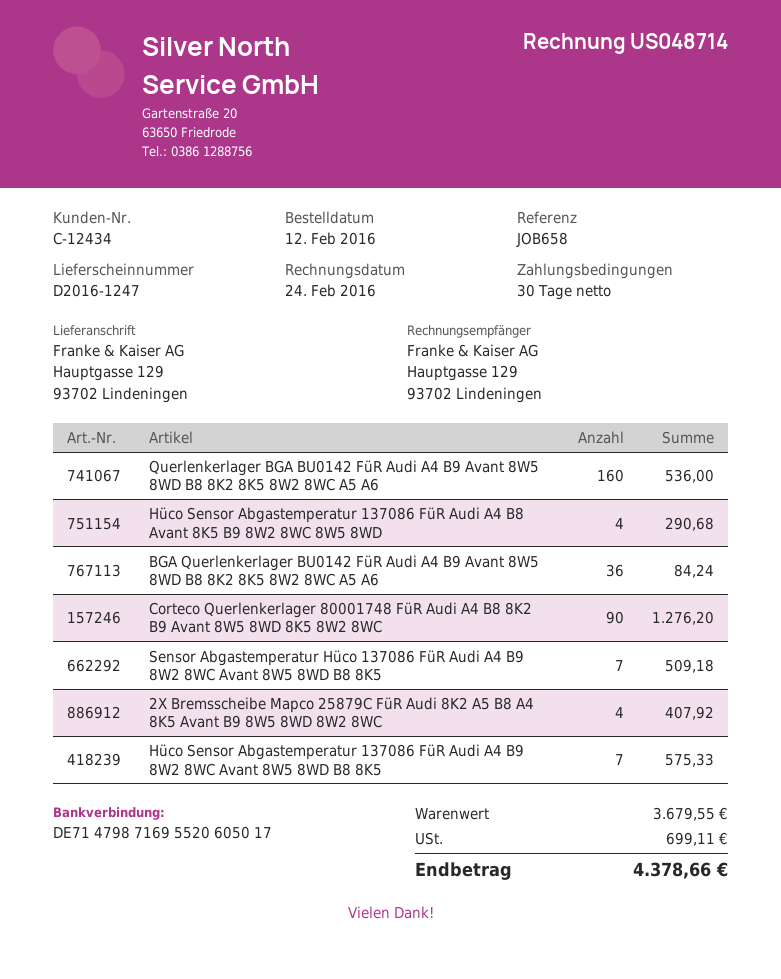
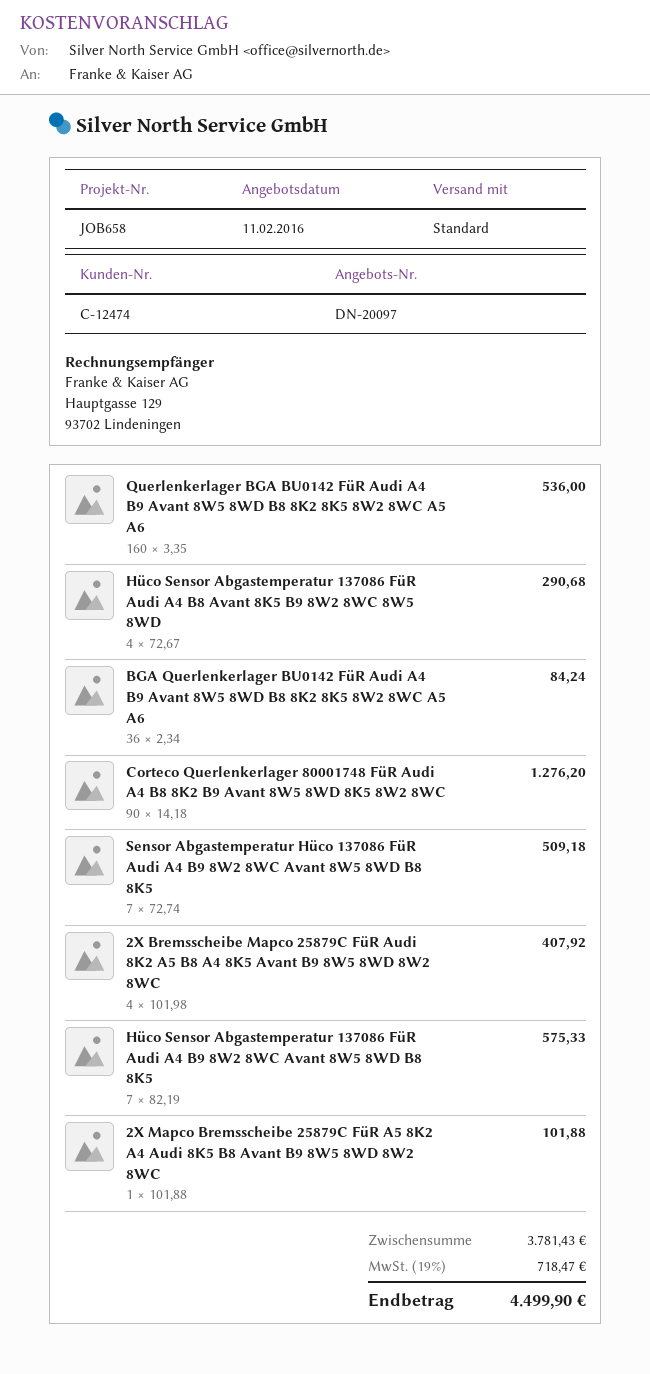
customer number: C-12434 -> C-12474
2X Mapco Bremsscheibe 25879C FüR A5 8K2 A4 Audi 8K5 B8 Avant B9 8W5 8WD 8W2 8WC: none -> 1 for 101.88
subtotal: 3679.55 -> 3781.43
tax: 699.11 -> 718.47
total: 4378.66 -> 4499.90

